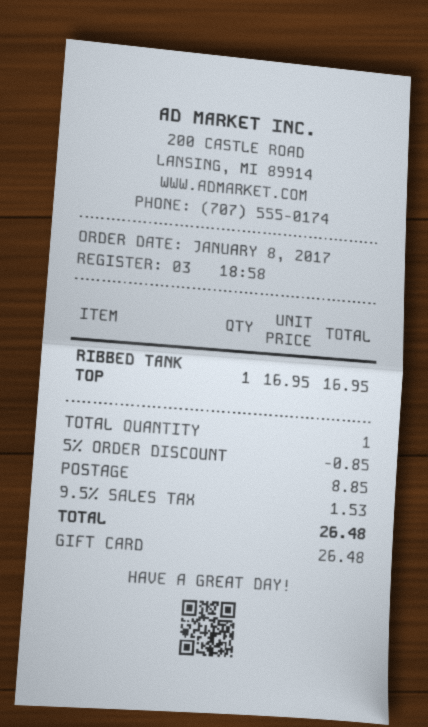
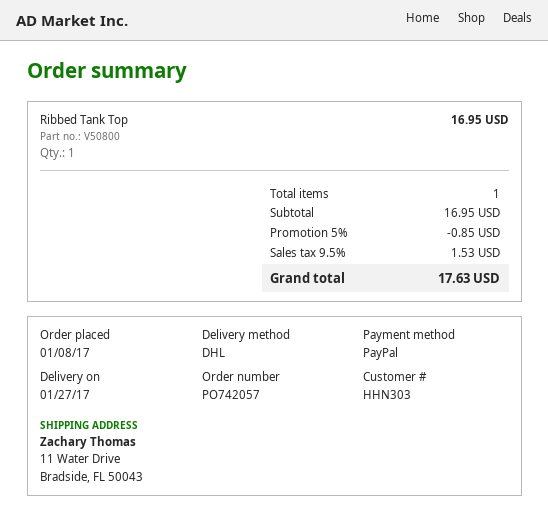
payment method: gift card -> PayPal
shipping: 8.85 -> none
total: 26.48 -> 17.63

